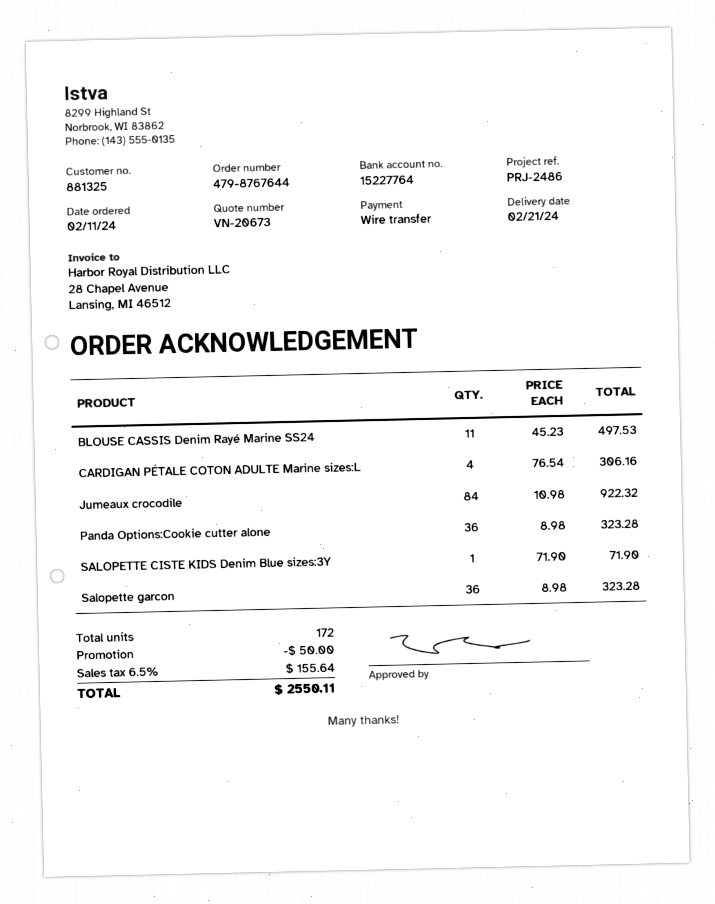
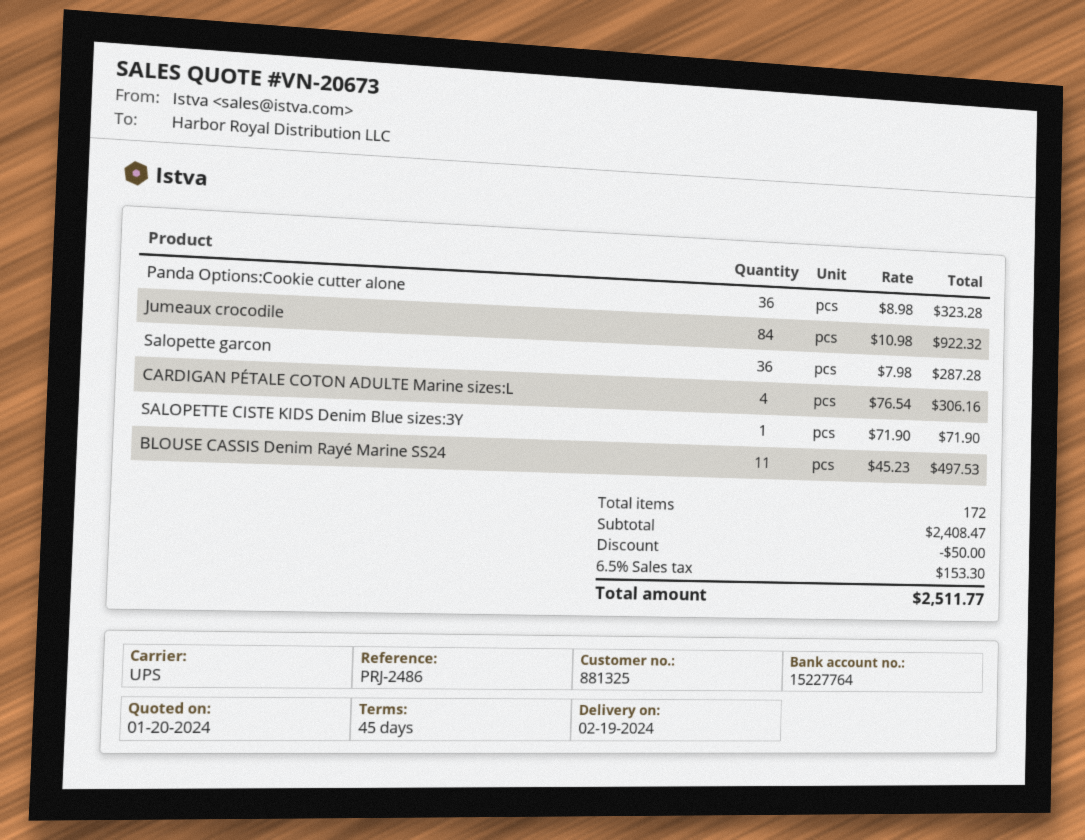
delivery date: 2024-02-21 -> 2024-02-19
Salopette garcon: 36 x 8.98 = 323.28 -> 36 x 7.98 = 287.28
tax: 6.5% = 155.64 -> 6.5% = 153.30
total: 2550.11 -> 2511.77

